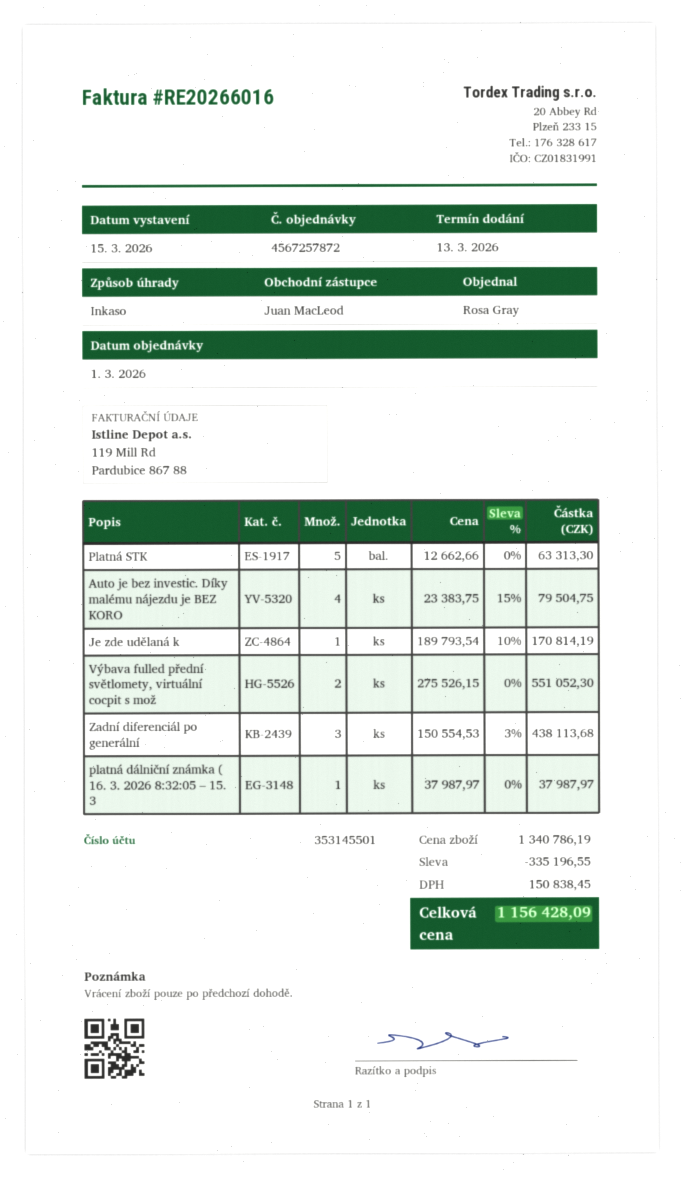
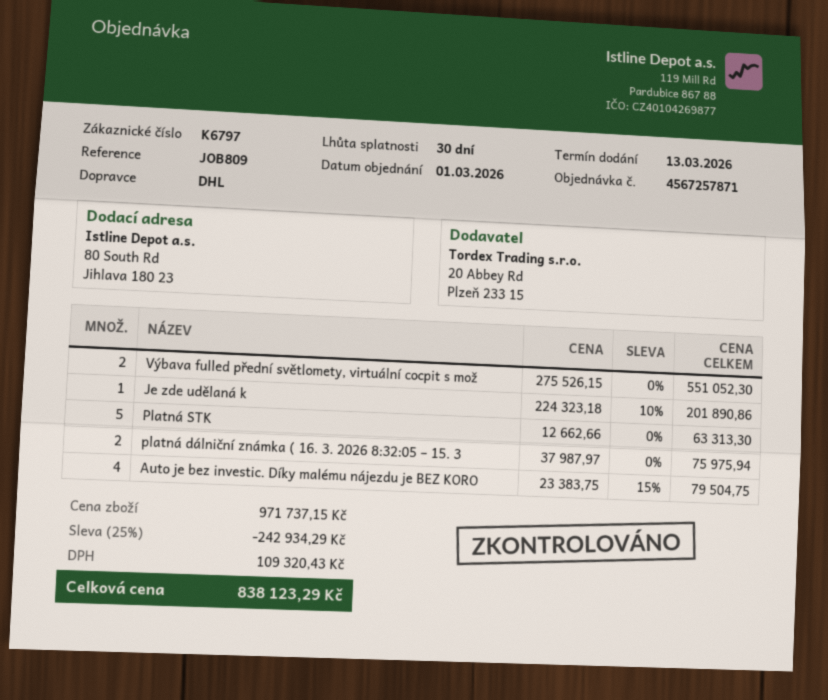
order number: 4567257872 -> 4567257871
Je zde udělaná k: 1 x 189793.54 - 10% = 170814.19 -> 1 x 224323.18 - 10% = 201890.86
Zadní diferenciál po generální: 3 x 150554.53 - 3% = 438113.68 -> none
platná dálniční známka ( 16. 3. 2026 8:32:05 – 15. 3: 1 x 37987.97 = 37987.97 -> 2 x 37987.97 = 75975.94
subtotal: 1340786.19 -> 971737.15
discount: 335196.55 -> 242934.29
tax: 150838.45 -> 109320.43
total: 1156428.09 -> 838123.29

